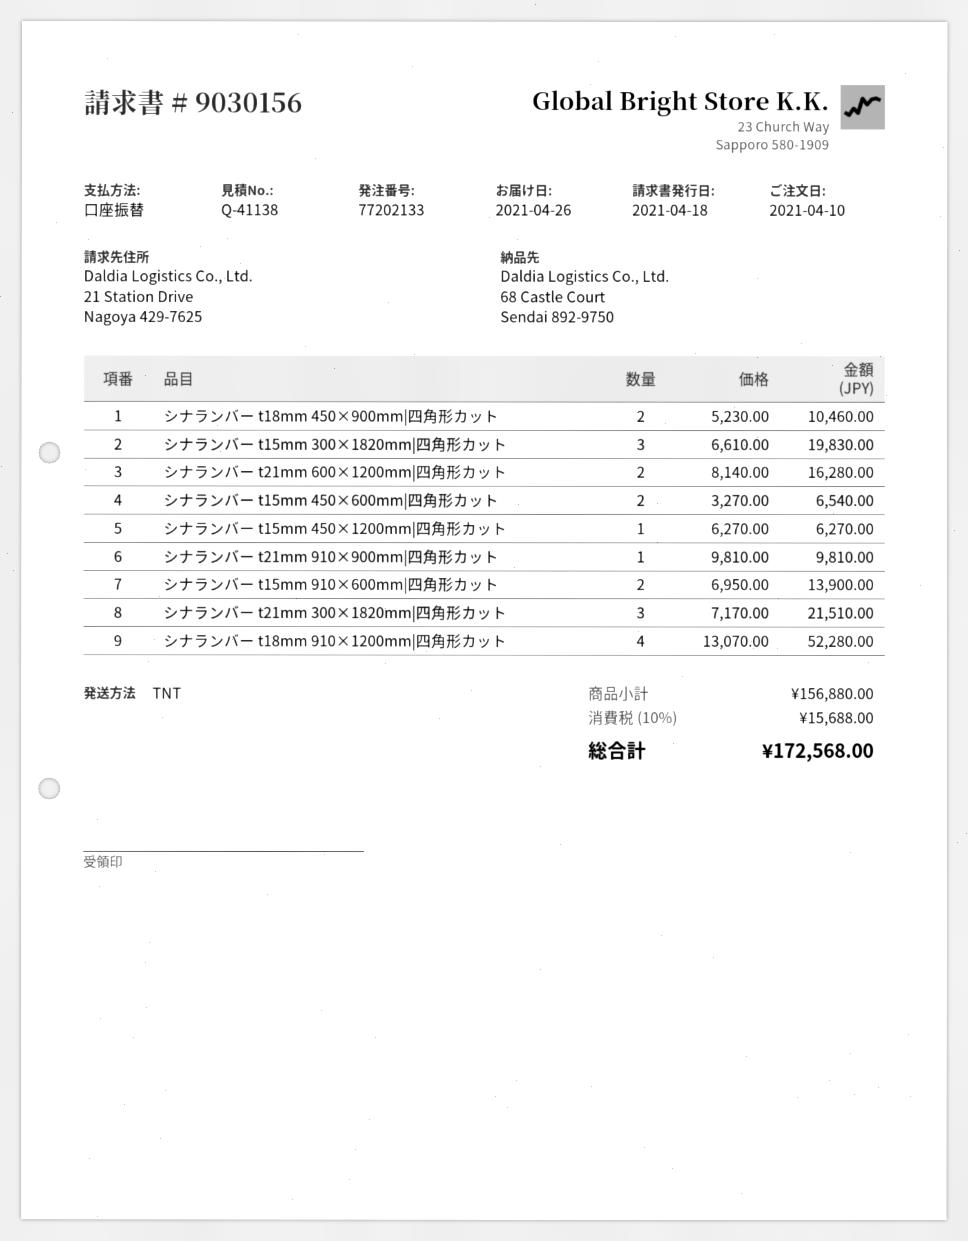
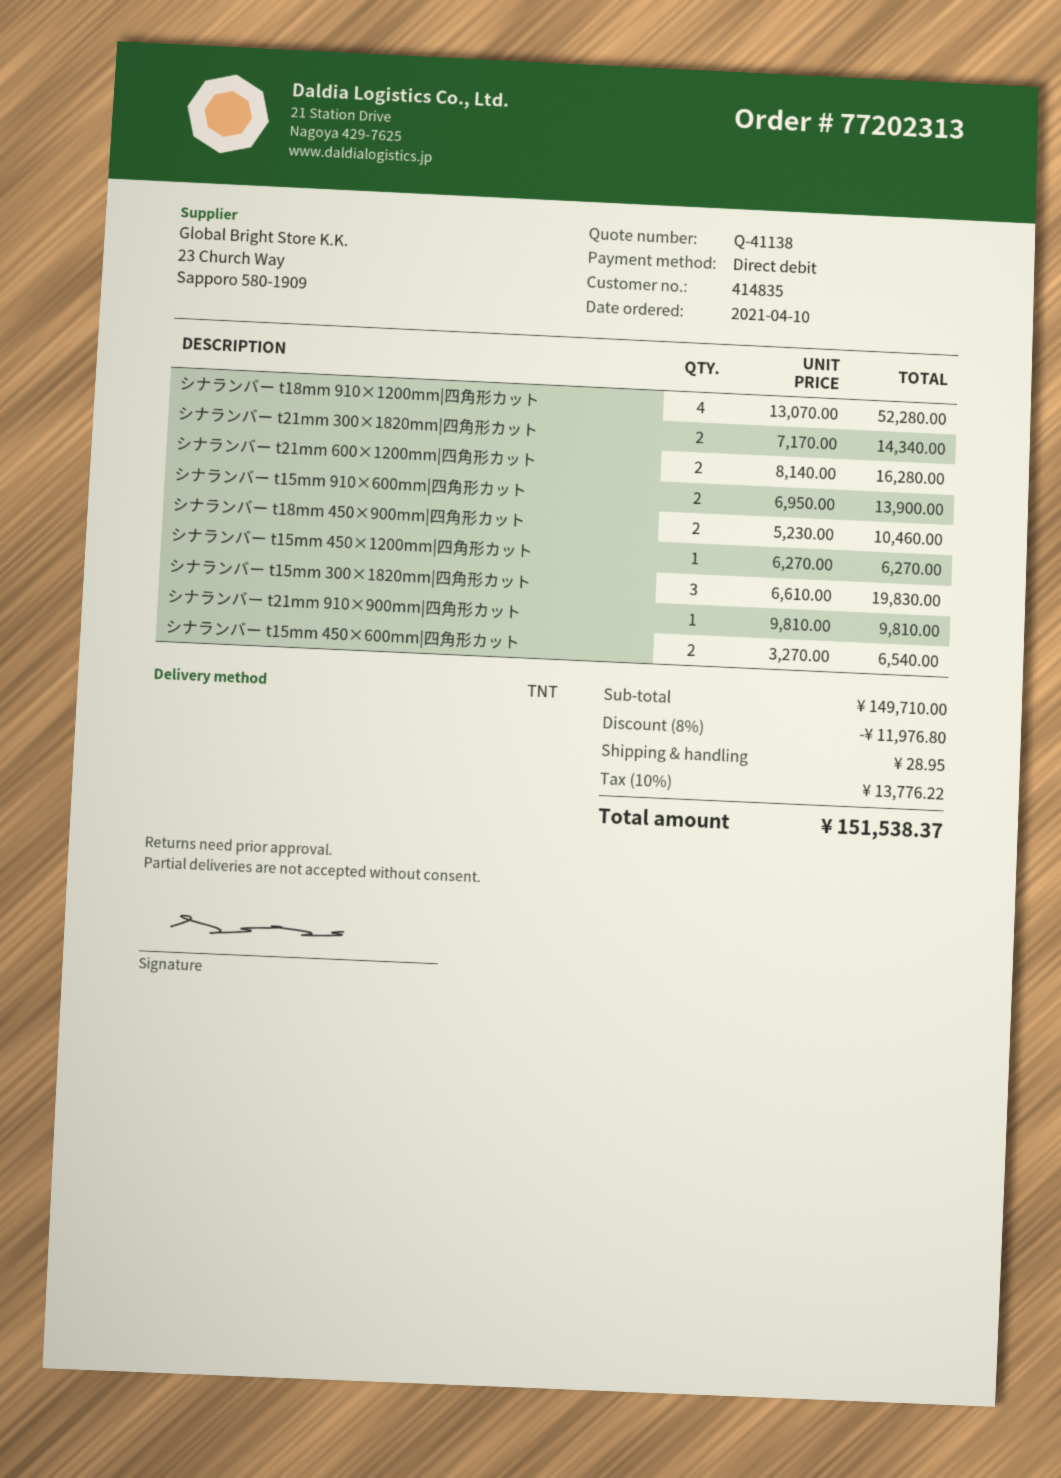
order number: 77202133 -> 77202313
シナランバー t21mm 300×1820mm|四角形カット: 3 x 7170.00 = 21510.00 -> 2 x 7170.00 = 14340.00
subtotal: 156880.00 -> 149710.00
discount: none -> 8% = 11976.80
shipping: none -> 28.95
tax: 10% = 15688.00 -> 10% = 13776.22
total: 172568.00 -> 151538.37

